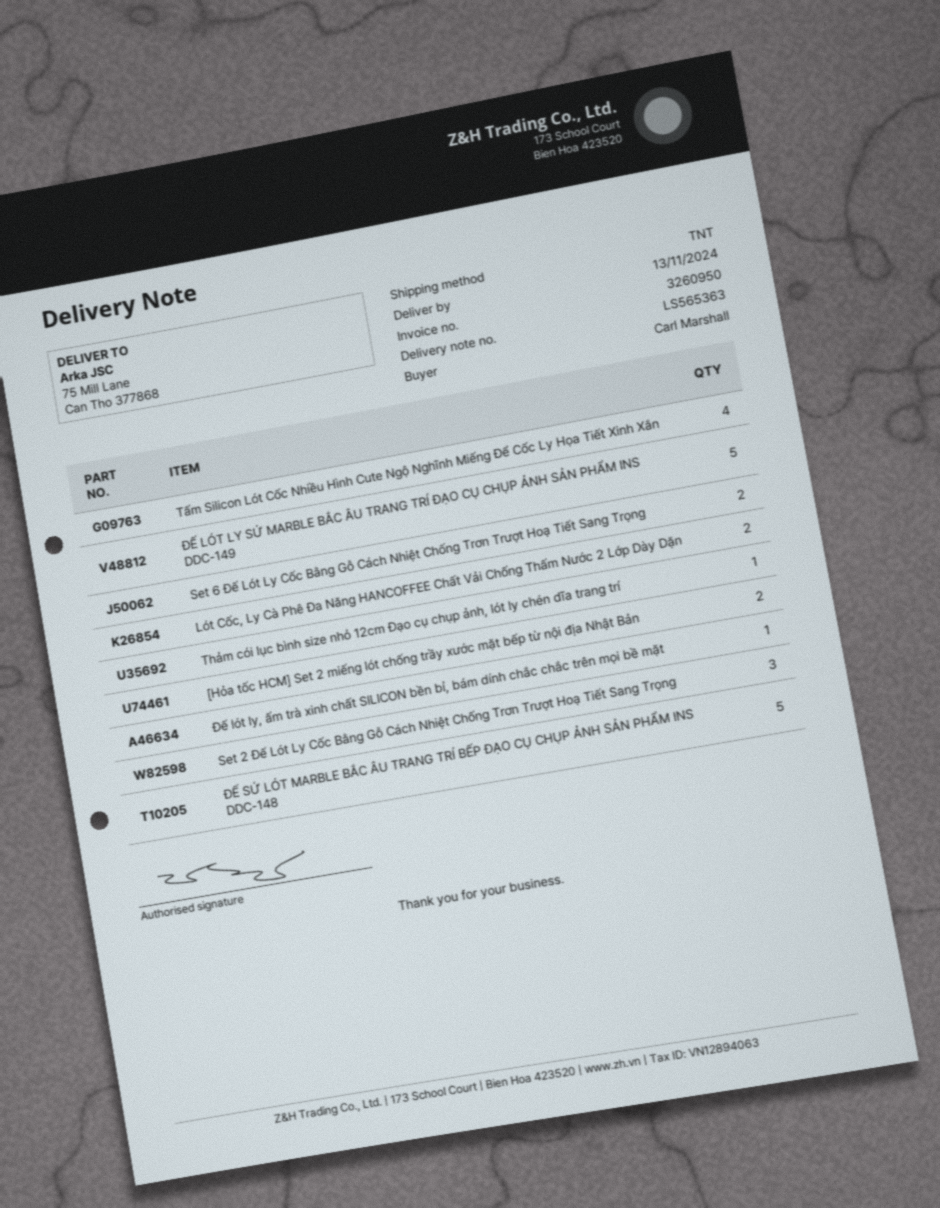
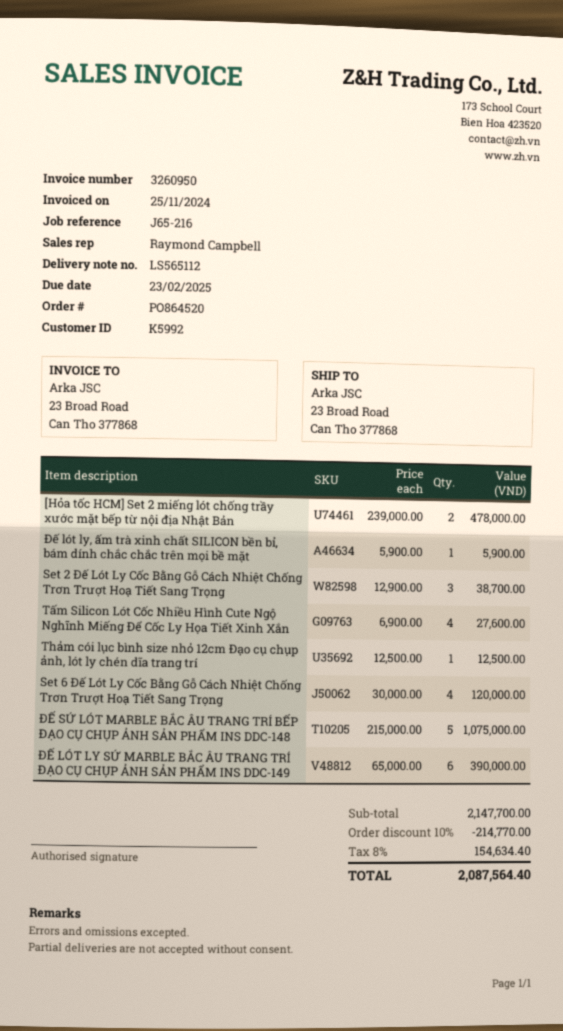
delivery note number: LS565363 -> LS565112
ship to: 75 Mill Lane, Can Tho 377868 -> 23 Broad Road, Can Tho 377868
ĐẾ LÓT LY SỨ MARBLE BẮC ÂU TRANG TRÍ ĐẠO CỤ CHỤP ẢNH SẢN PHẨM INS DDC-149: 5 -> 6
Set 6 Đế Lót Ly Cốc Bằng Gỗ Cách Nhiệt Chống Trơn Trượt Hoạ Tiết Sang Trọng: 2 -> 4
Lót Cốc, Ly Cà Phê Đa Năng HANCOFFEE Chất Vải Chống Thấm Nước 2 Lớp Dày Dặn: 2 -> none

